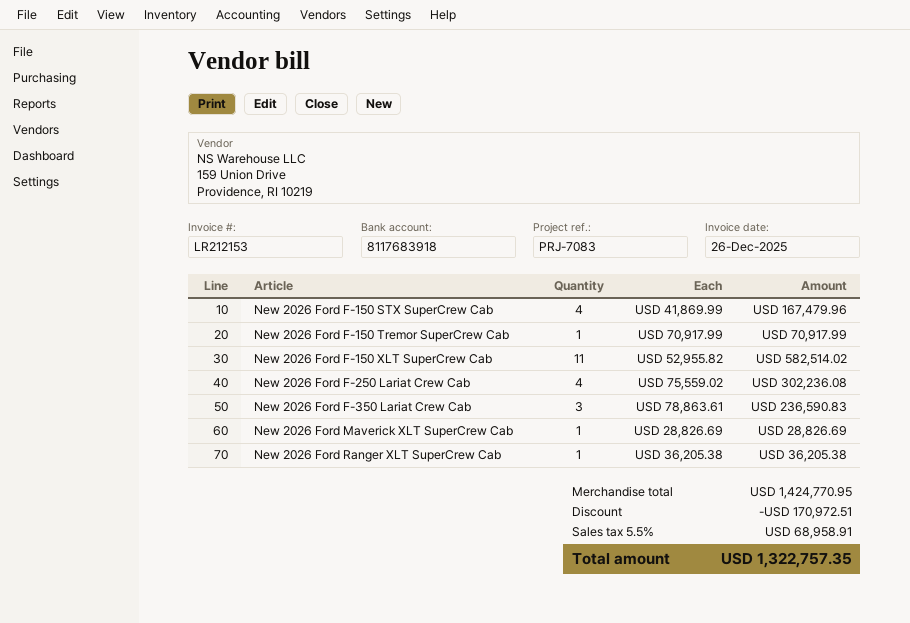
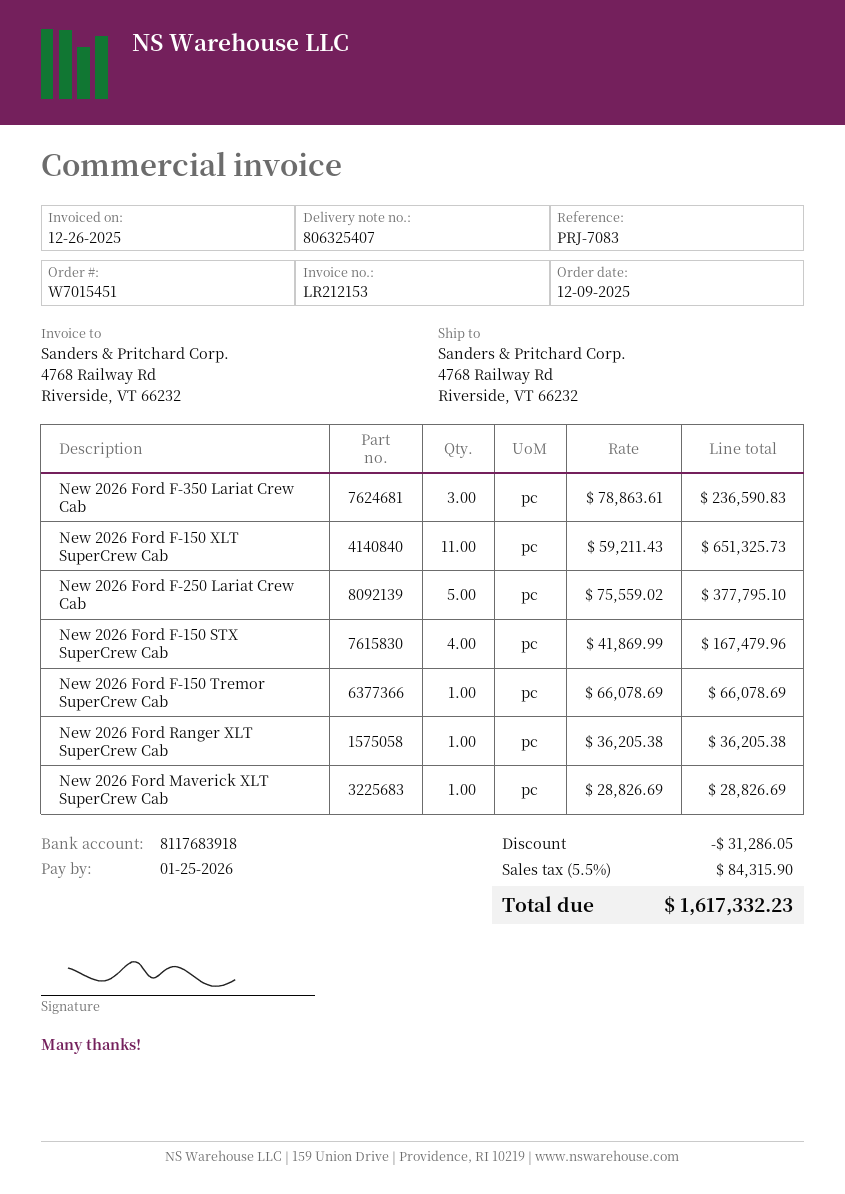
New 2026 Ford F-150 Tremor SuperCrew Cab: 1 x 70917.99 = 70917.99 -> 1 x 66078.69 = 66078.69
New 2026 Ford F-150 XLT SuperCrew Cab: 11 x 52955.82 = 582514.02 -> 11 x 59211.43 = 651325.73
New 2026 Ford F-250 Lariat Crew Cab: 4 x 75559.02 = 302236.08 -> 5 x 75559.02 = 377795.10
discount: 170972.51 -> 31286.05
tax: 5.5% = 68958.91 -> 5.5% = 84315.90
total: 1322757.35 -> 1617332.23

